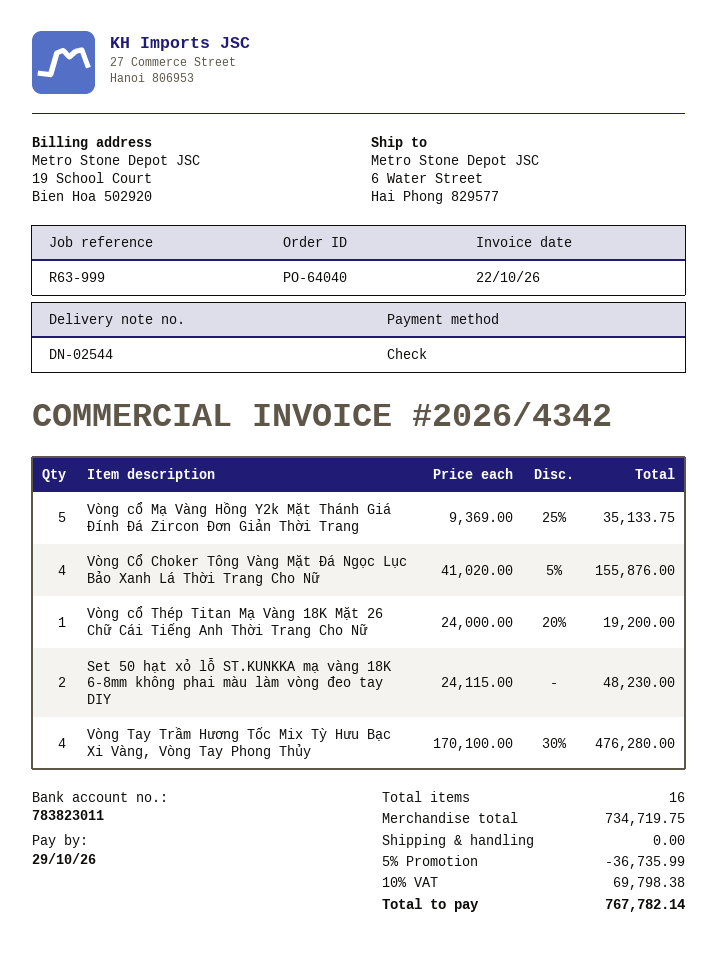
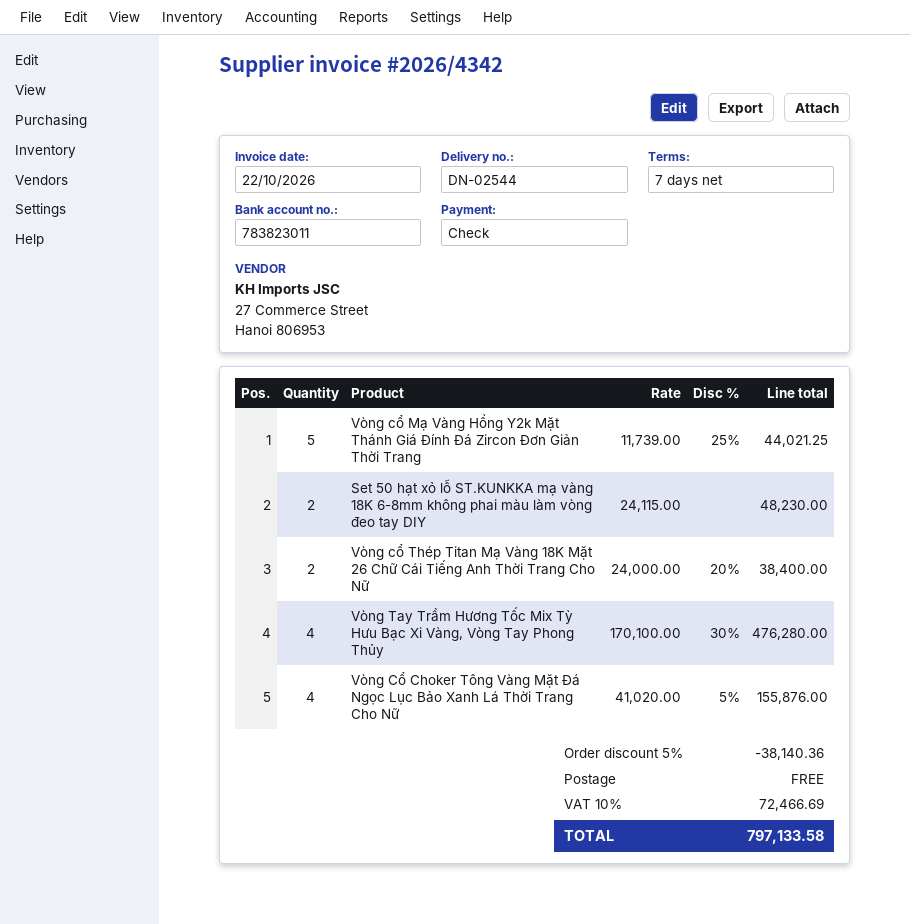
Vòng cổ Mạ Vàng Hồng Y2k Mặt Thánh Giá Đính Đá Zircon Đơn Giản Thời Trang: 5 x 9369.00 - 25% = 35133.75 -> 5 x 11739.00 - 25% = 44021.25
Vòng cổ Thép Titan Mạ Vàng 18K Mặt 26 Chữ Cái Tiếng Anh Thời Trang Cho Nữ: 1 x 24000.00 - 20% = 19200.00 -> 2 x 24000.00 - 20% = 38400.00
discount: 5% = 36735.99 -> 5% = 38140.36
tax: 10% = 69798.38 -> 10% = 72466.69
total: 767782.14 -> 797133.58

